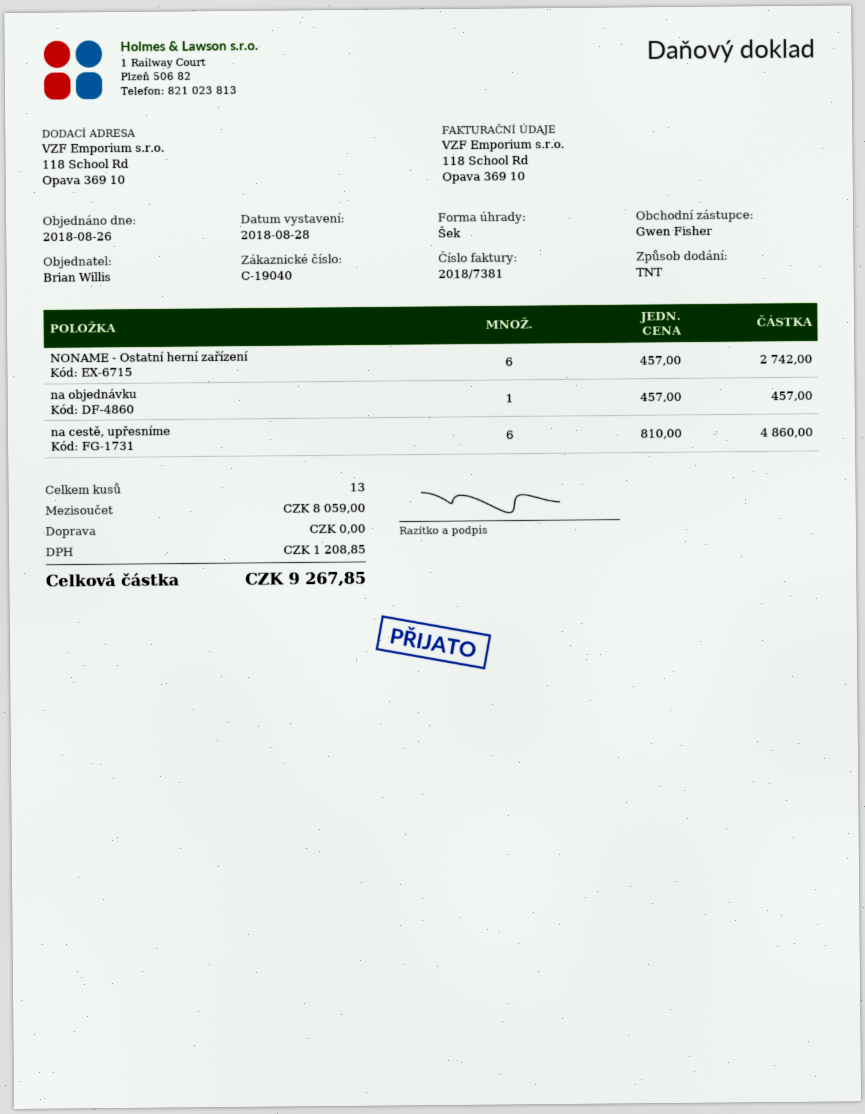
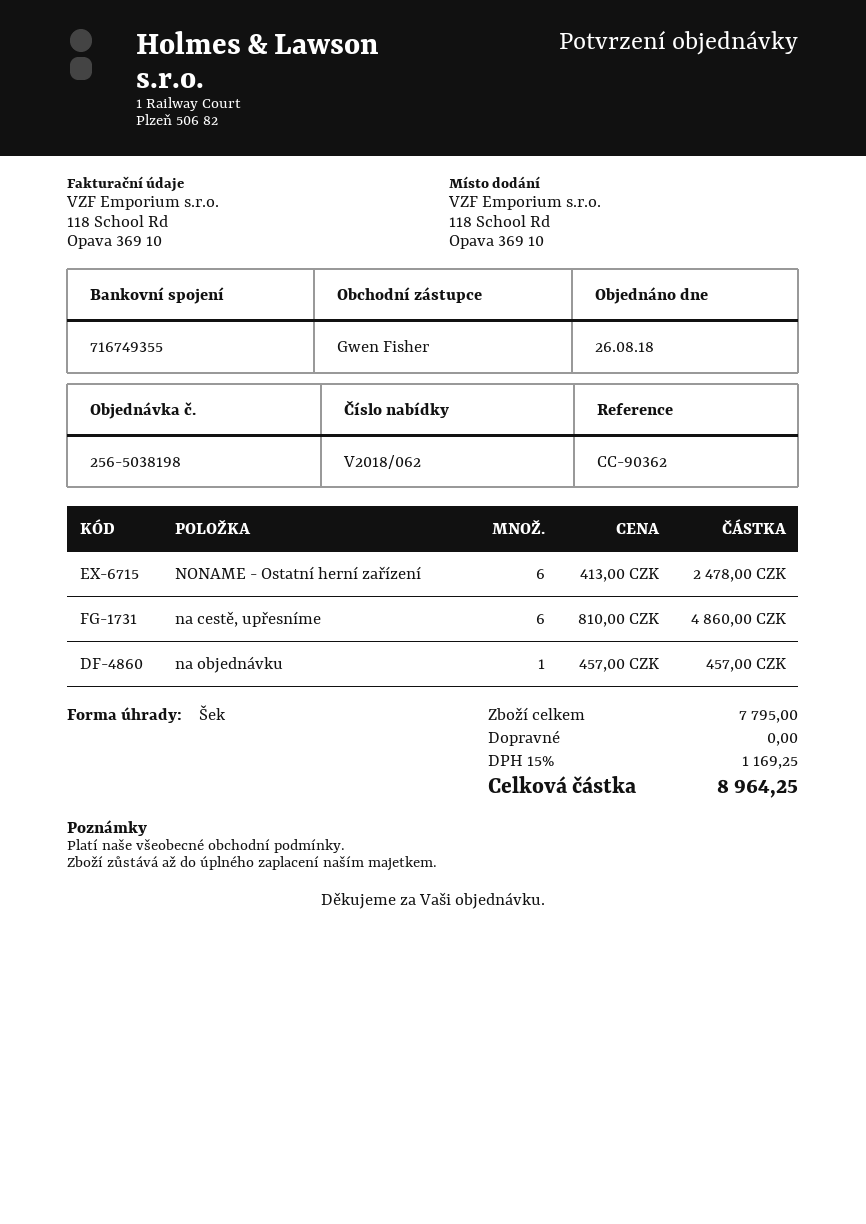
NONAME - Ostatní herní zařízení: 6 x 457.00 = 2742.00 -> 6 x 413.00 = 2478.00
subtotal: 8059.00 -> 7795.00
tax: 1208.85 -> 1169.25
total: 9267.85 -> 8964.25

